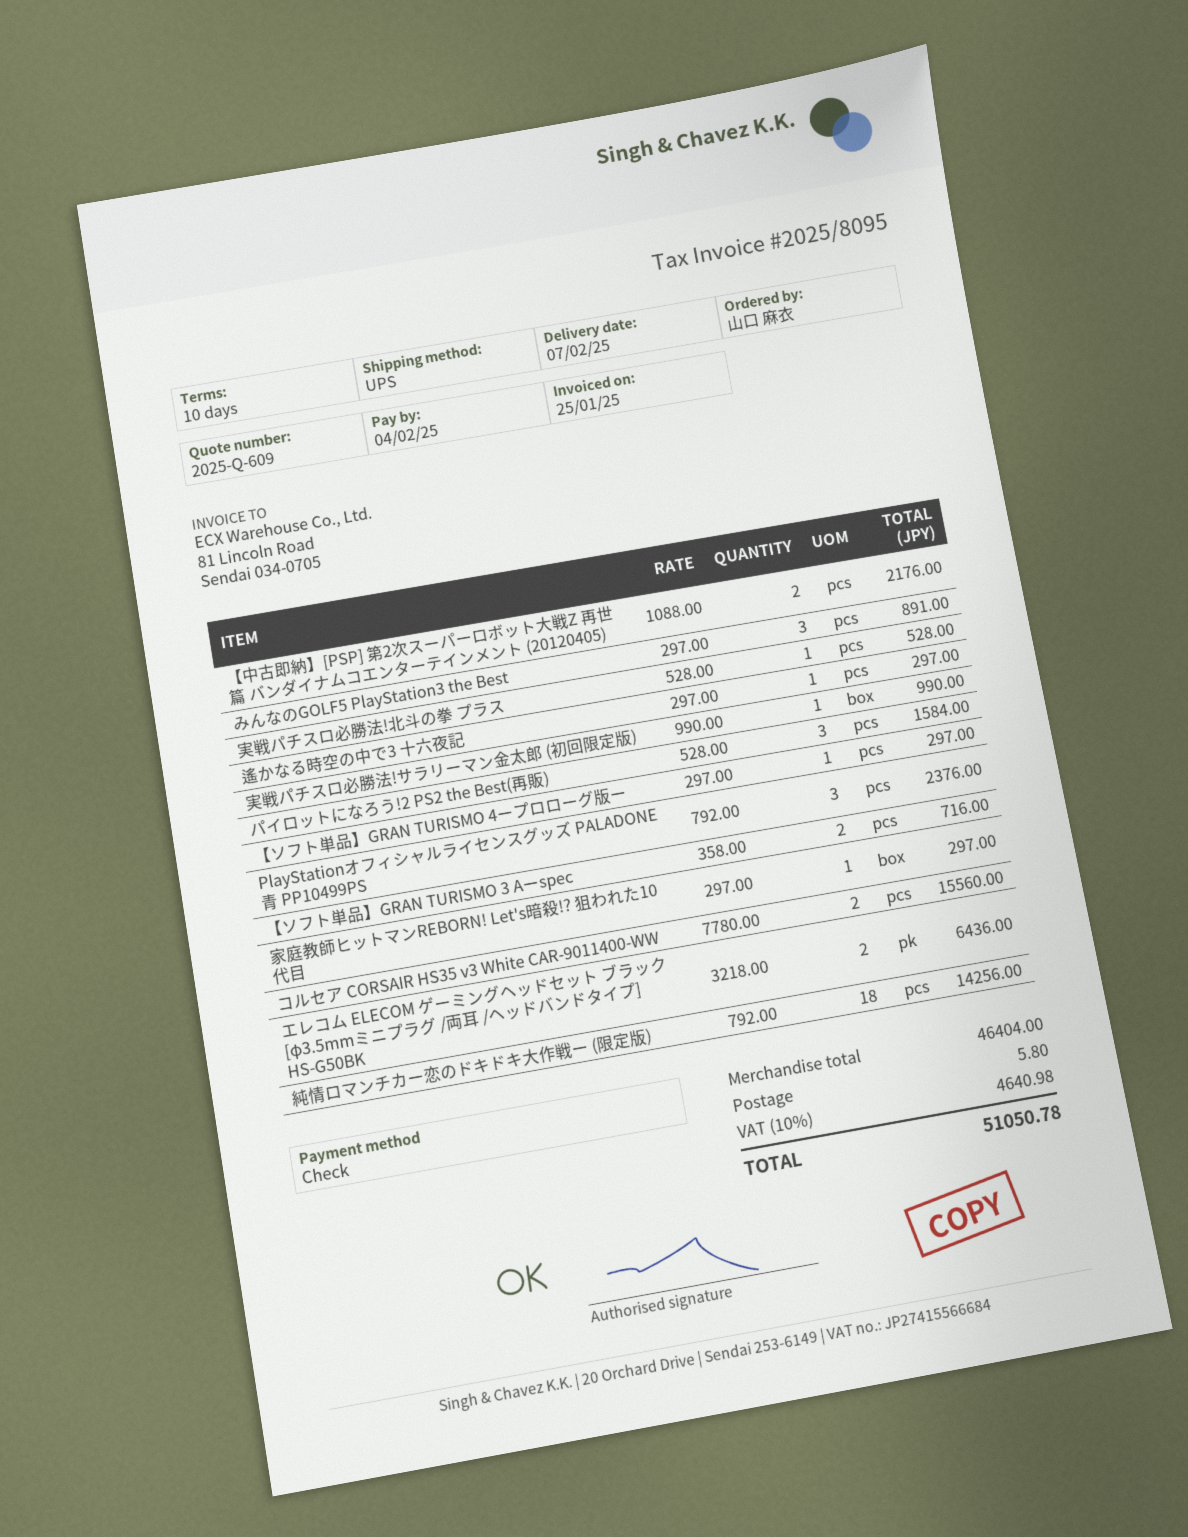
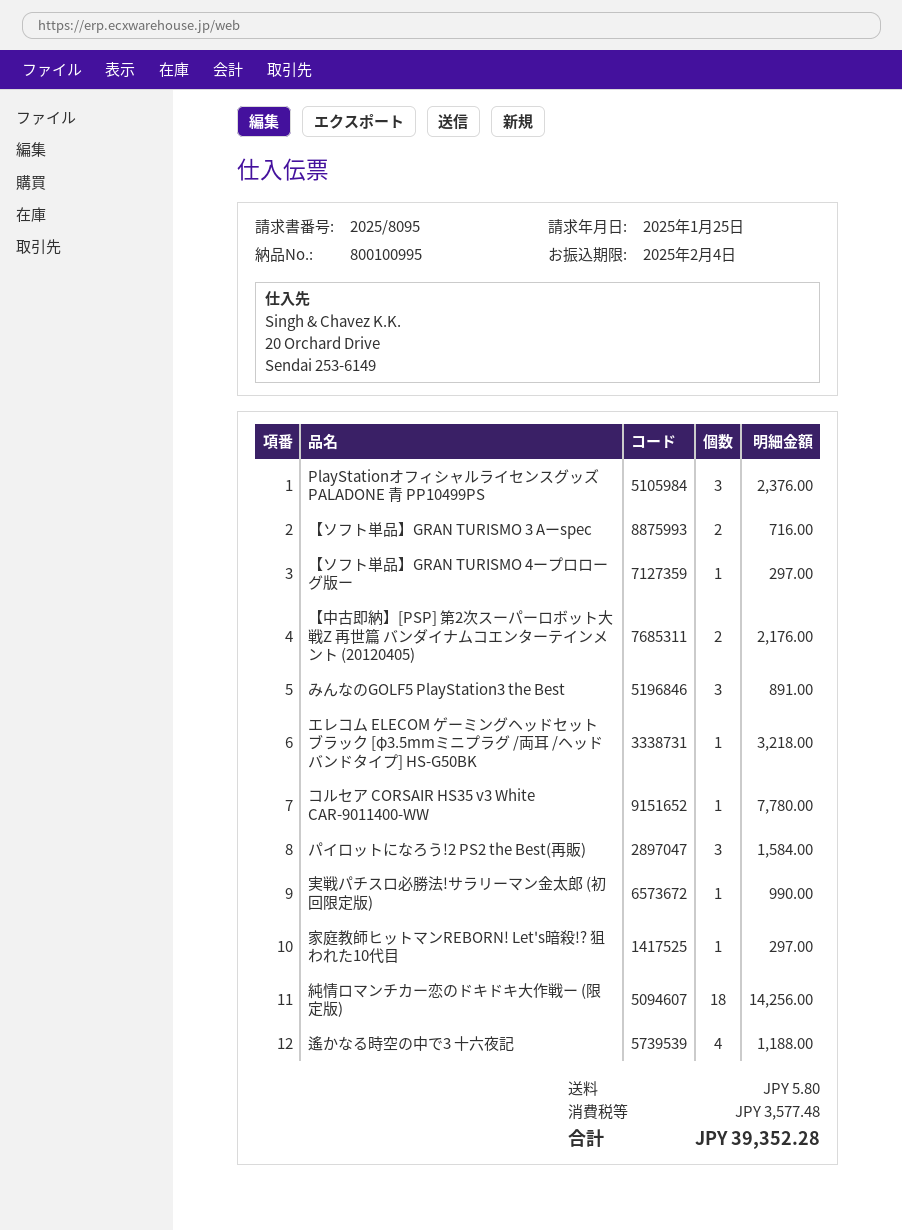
実戦パチスロ必勝法!北斗の拳 プラス: 1 for 528.00 -> none
遙かなる時空の中で3 十六夜記: 1 for 297.00 -> 4 for 1188.00
コルセア CORSAIR HS35 v3 White CAR-9011400-WW: 2 for 15560.00 -> 1 for 7780.00
エレコム ELECOM ゲーミングヘッドセット ブラック [φ3.5mmミニプラグ /両耳 /ヘッドバンドタイプ] HS-G50BK: 2 for 6436.00 -> 1 for 3218.00
tax: 4640.98 -> 3577.48
total: 51050.78 -> 39352.28

